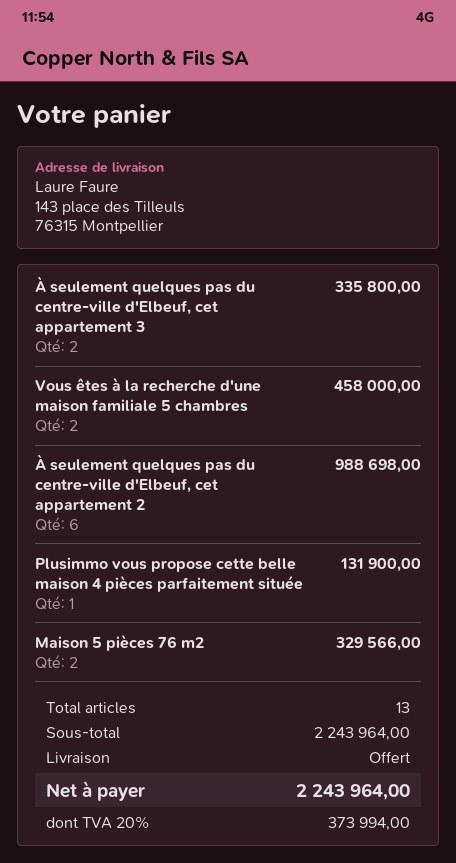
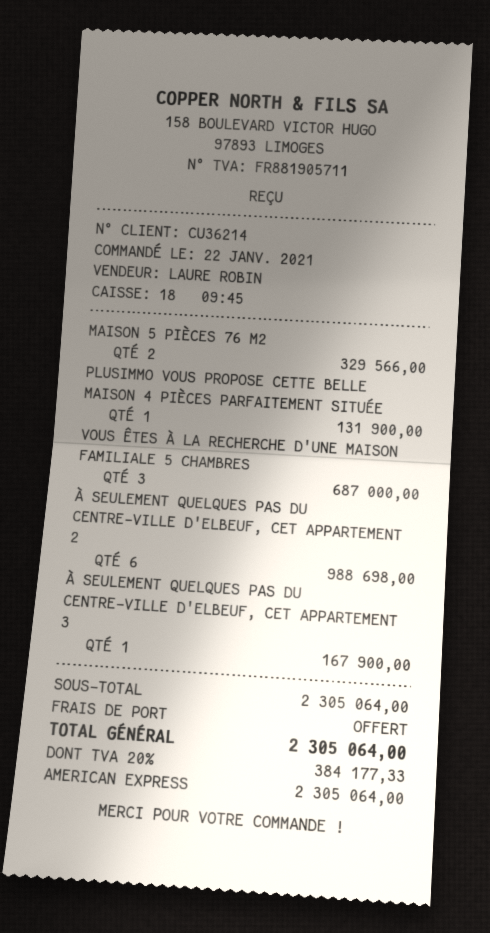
À seulement quelques pas du centre-ville d'Elbeuf, cet appartement 3: 2 for 335800.00 -> 1 for 167900.00
Vous êtes à la recherche d'une maison familiale 5 chambres: 2 for 458000.00 -> 3 for 687000.00
subtotal: 2243964.00 -> 2305064.00
tax: 20% = 373994.00 -> 20% = 384177.33
total: 2243964.00 -> 2305064.00

